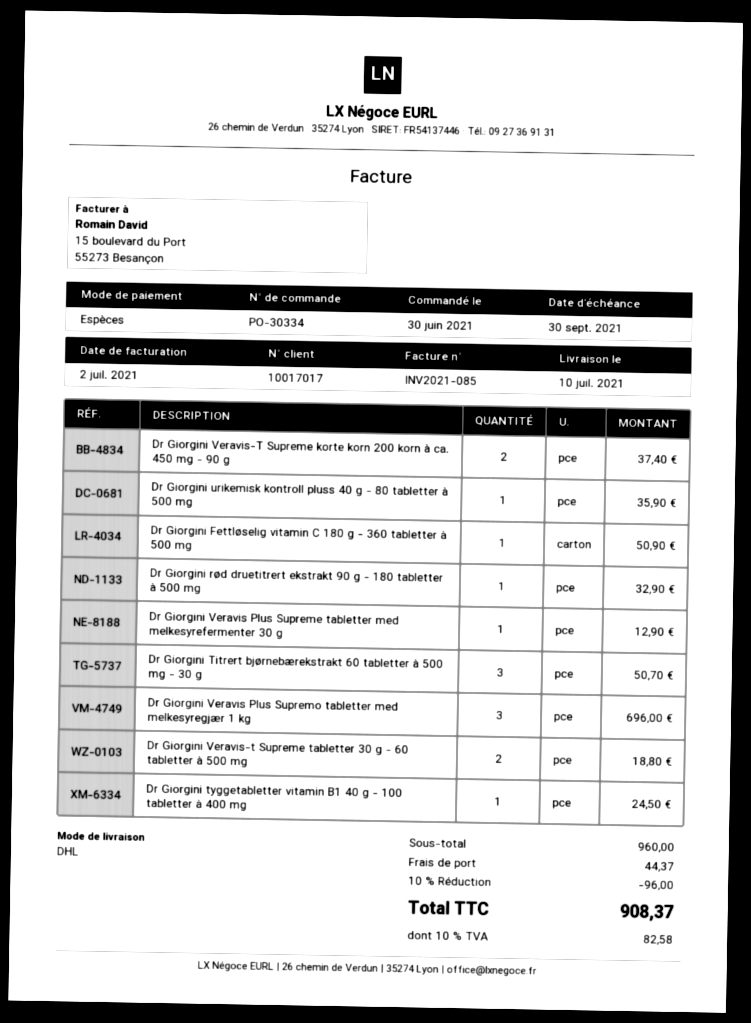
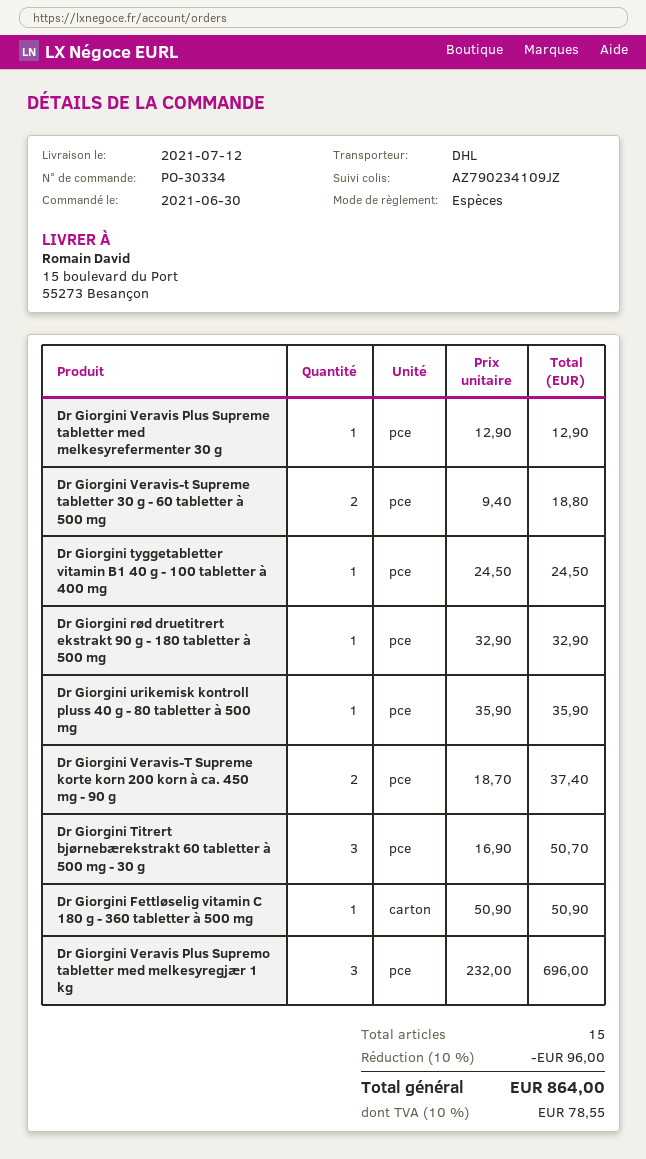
delivery date: 2021-07-10 -> 2021-07-12
shipping: 44.37 -> none
tax: 10% = 82.58 -> 10% = 78.55
total: 908.37 -> 864.00

